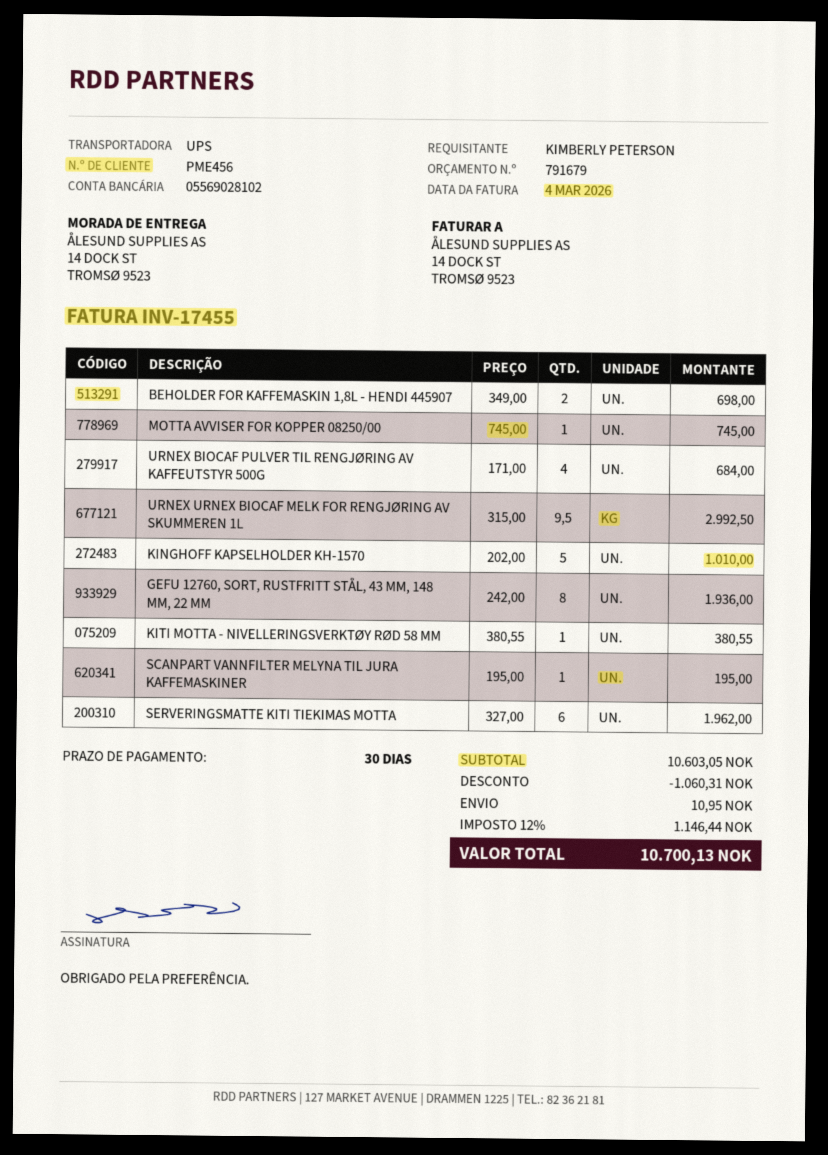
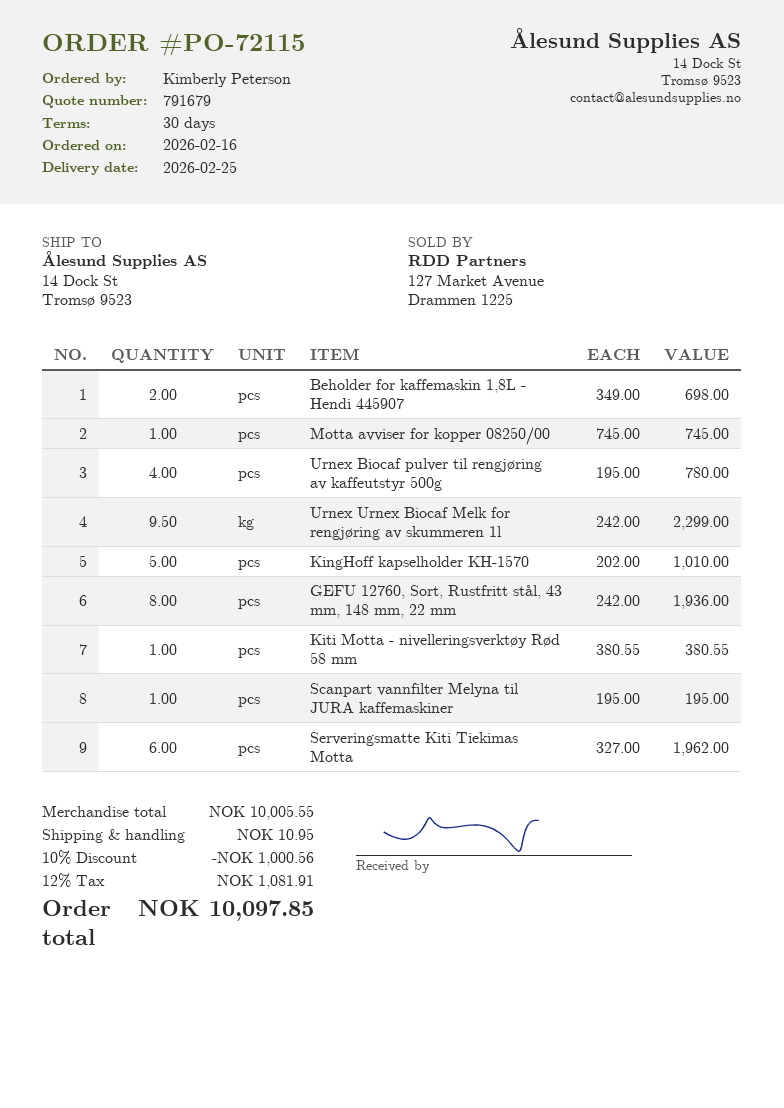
URNEX BIOCAF PULVER TIL RENGJØRING AV KAFFEUTSTYR 500G: 4 x 171.00 = 684.00 -> 4 x 195.00 = 780.00
URNEX URNEX BIOCAF MELK FOR RENGJØRING AV SKUMMEREN 1L: 9.5 x 315.00 = 2992.50 -> 9.5 x 242.00 = 2299.00
subtotal: 10603.05 -> 10005.55
discount: 1060.31 -> 1000.56
tax: 12% = 1146.44 -> 12% = 1081.91
total: 10700.13 -> 10097.85

